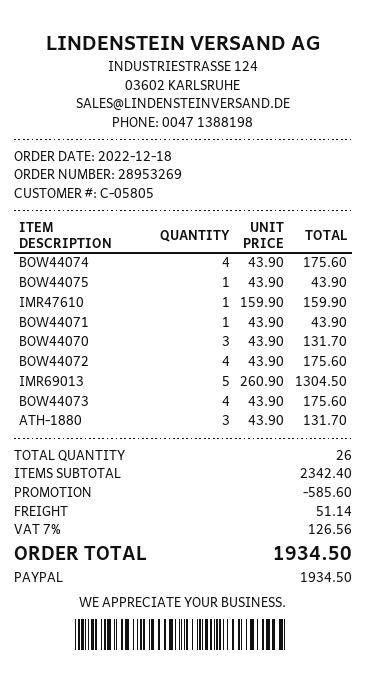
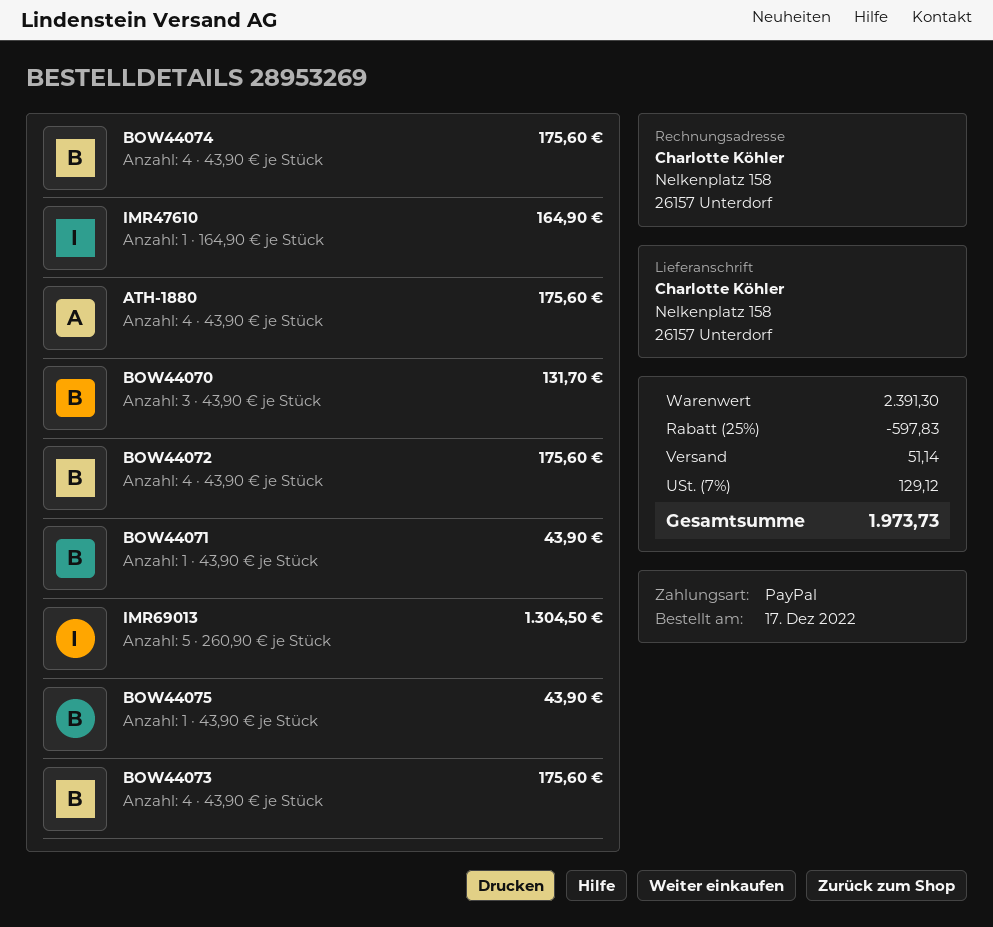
order date: 2022-12-18 -> 2022-12-17
IMR47610: 1 x 159.90 = 159.90 -> 1 x 164.90 = 164.90
ATH-1880: 3 x 43.90 = 131.70 -> 4 x 43.90 = 175.60
subtotal: 2342.40 -> 2391.30
discount: 585.60 -> 597.83
tax: 7% = 126.56 -> 7% = 129.12
total: 1934.50 -> 1973.73

